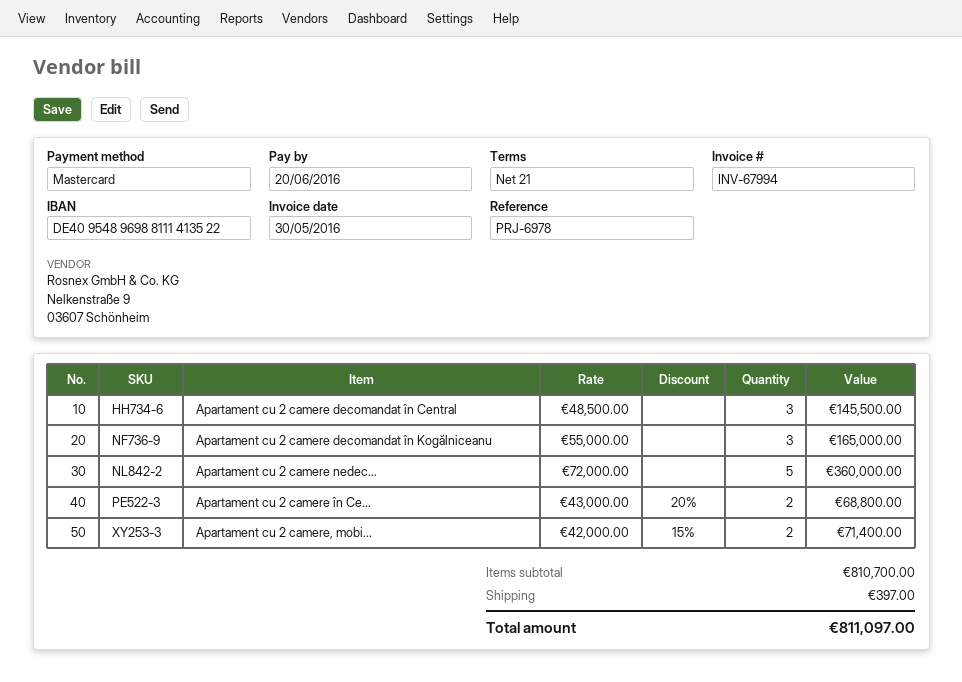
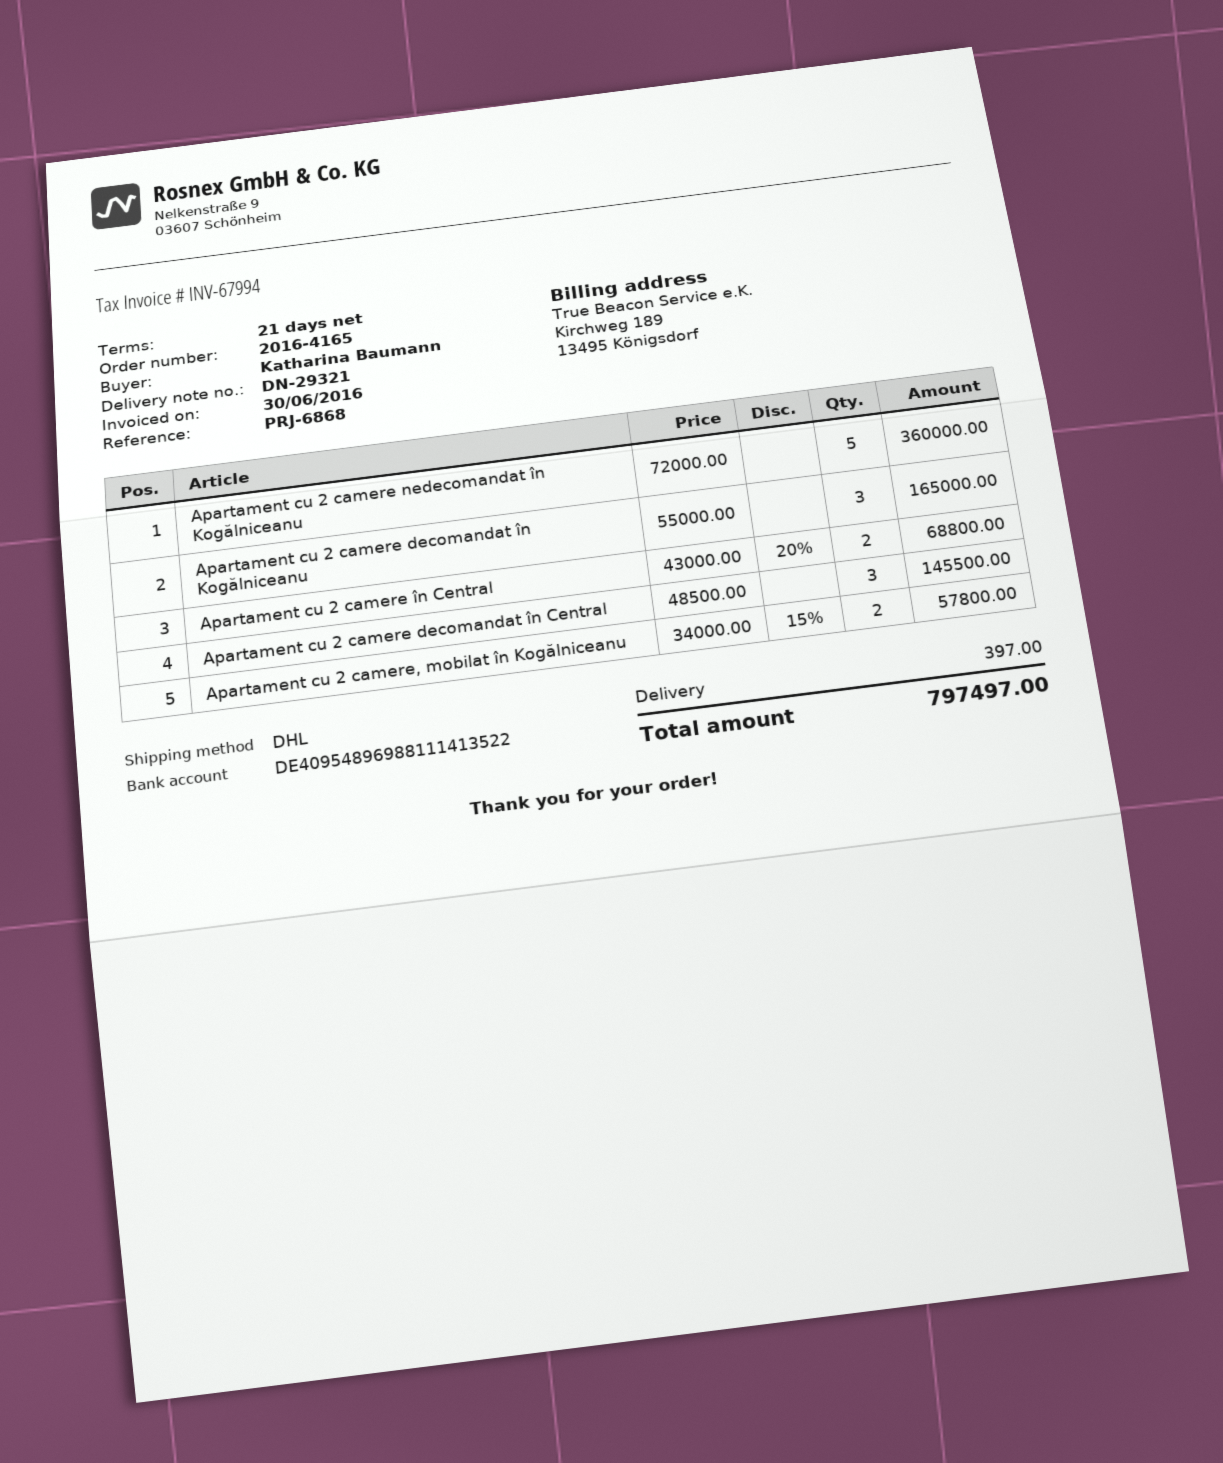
invoice date: 2016-05-30 -> 2016-06-30
reference: PRJ-6978 -> PRJ-6868
Apartament cu 2 camere, mobi...: 2 x 42000.00 - 15% = 71400.00 -> 2 x 34000.00 - 15% = 57800.00
total: 811097.00 -> 797497.00

